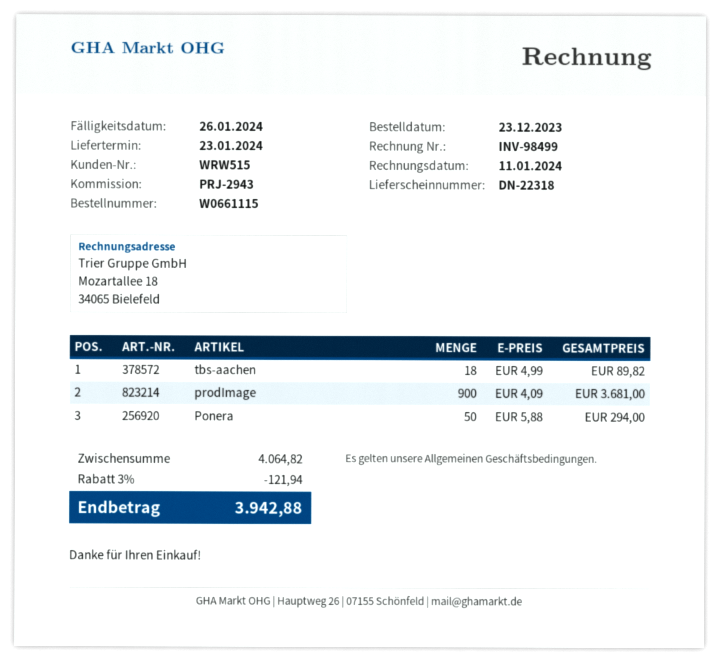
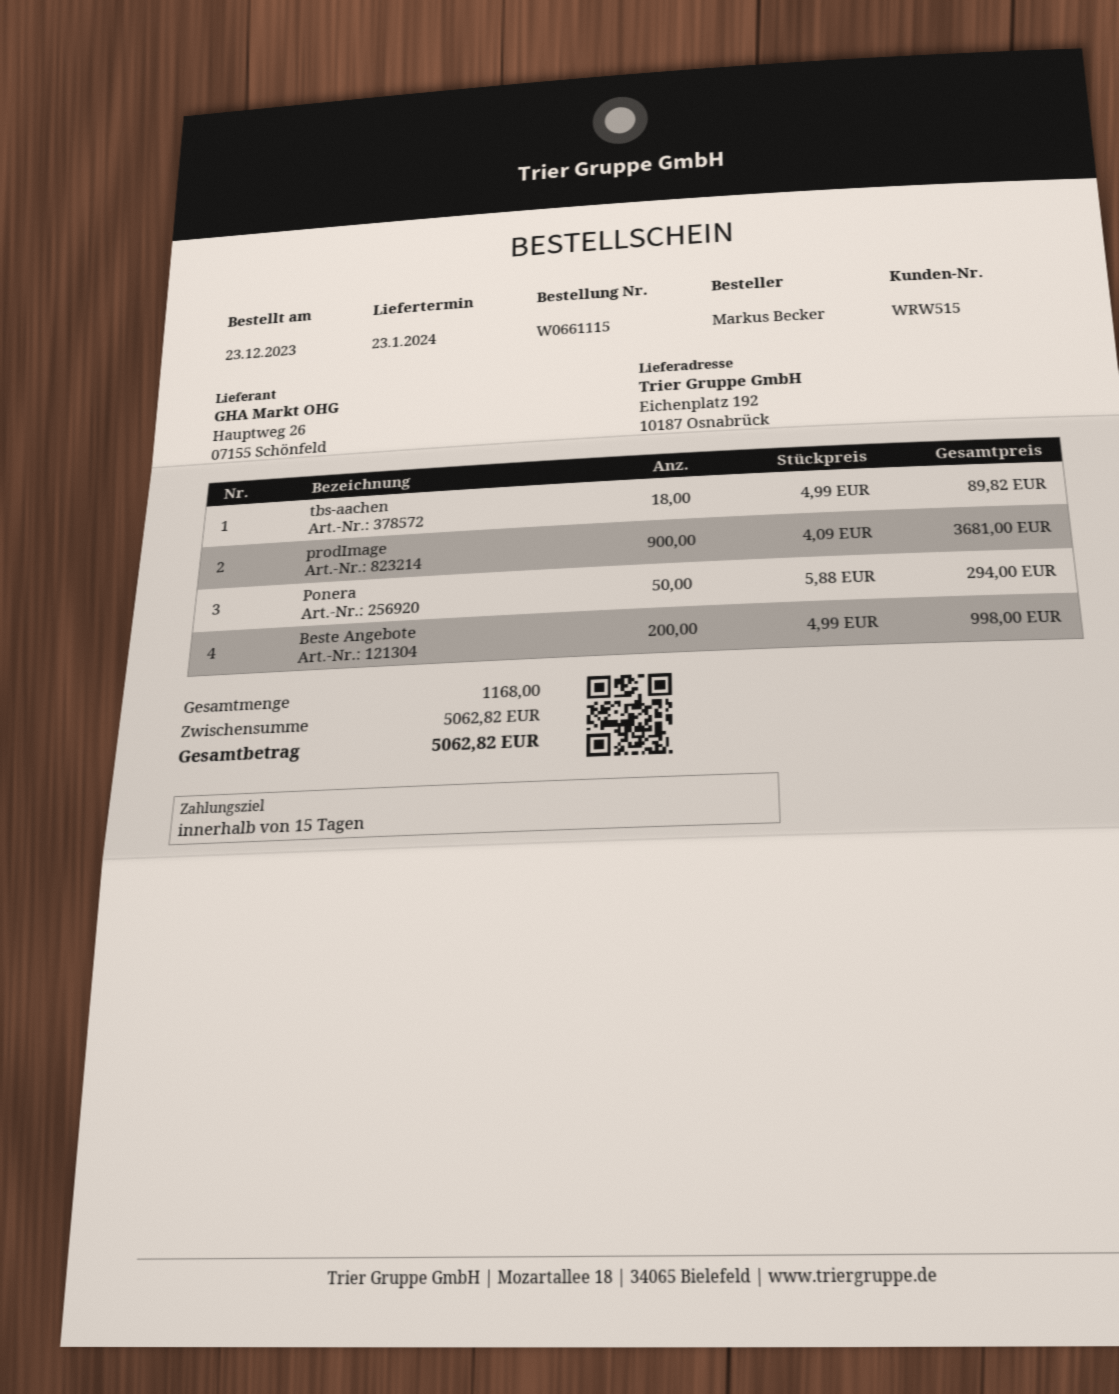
Beste Angebote: none -> 200 x 4.99 = 998.00
subtotal: 4064.82 -> 5062.82
discount: 3% = 121.94 -> none
total: 3942.88 -> 5062.82

